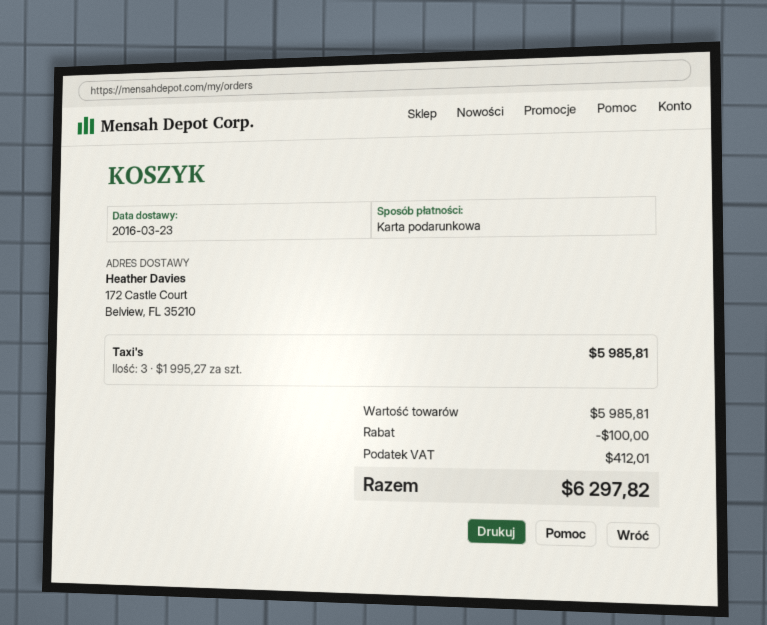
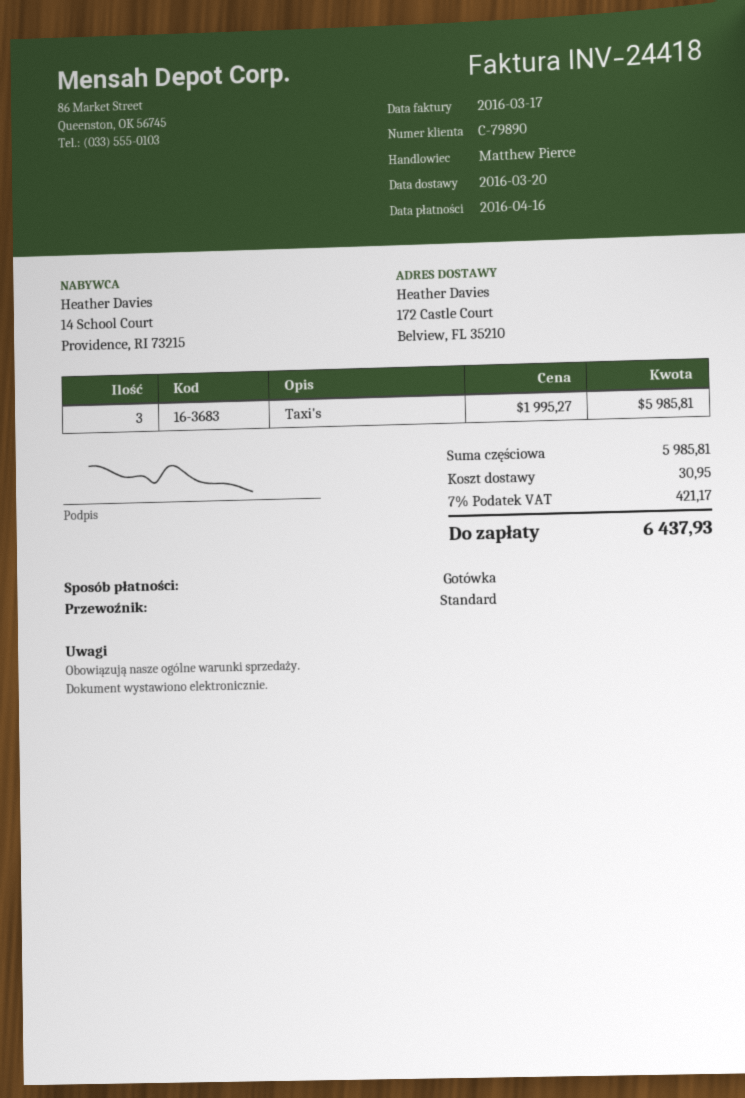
delivery date: 2016-03-23 -> 2016-03-20
payment method: gift card -> cash
discount: 100.00 -> none
shipping: none -> 30.95
tax: 412.01 -> 421.17
total: 6297.82 -> 6437.93

